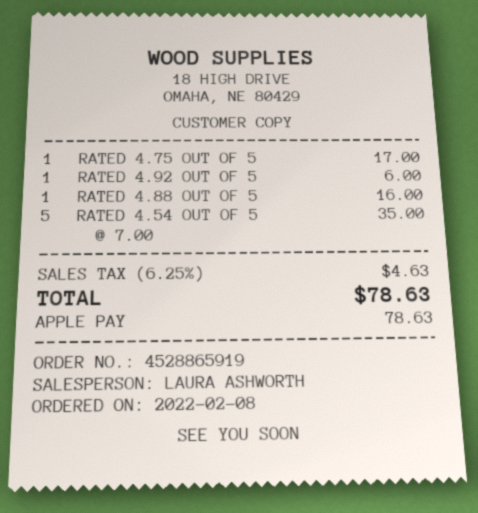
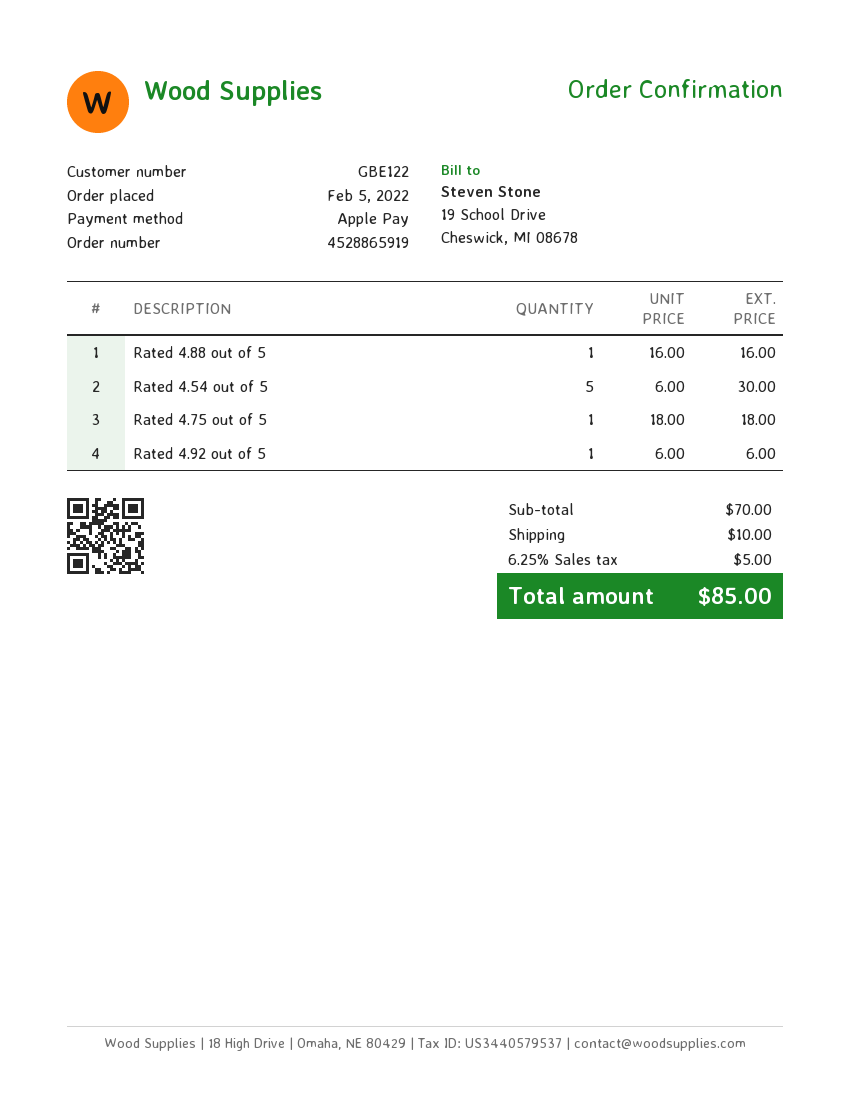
order date: 2022-02-08 -> 2022-02-05
RATED 4.75 OUT OF 5: 1 x 17.00 = 17.00 -> 1 x 18.00 = 18.00
RATED 4.54 OUT OF 5: 5 x 7.00 = 35.00 -> 5 x 6.00 = 30.00
shipping: none -> 10.00
tax: 6.25% = 4.63 -> 6.25% = 5.00
total: 78.63 -> 85.00

